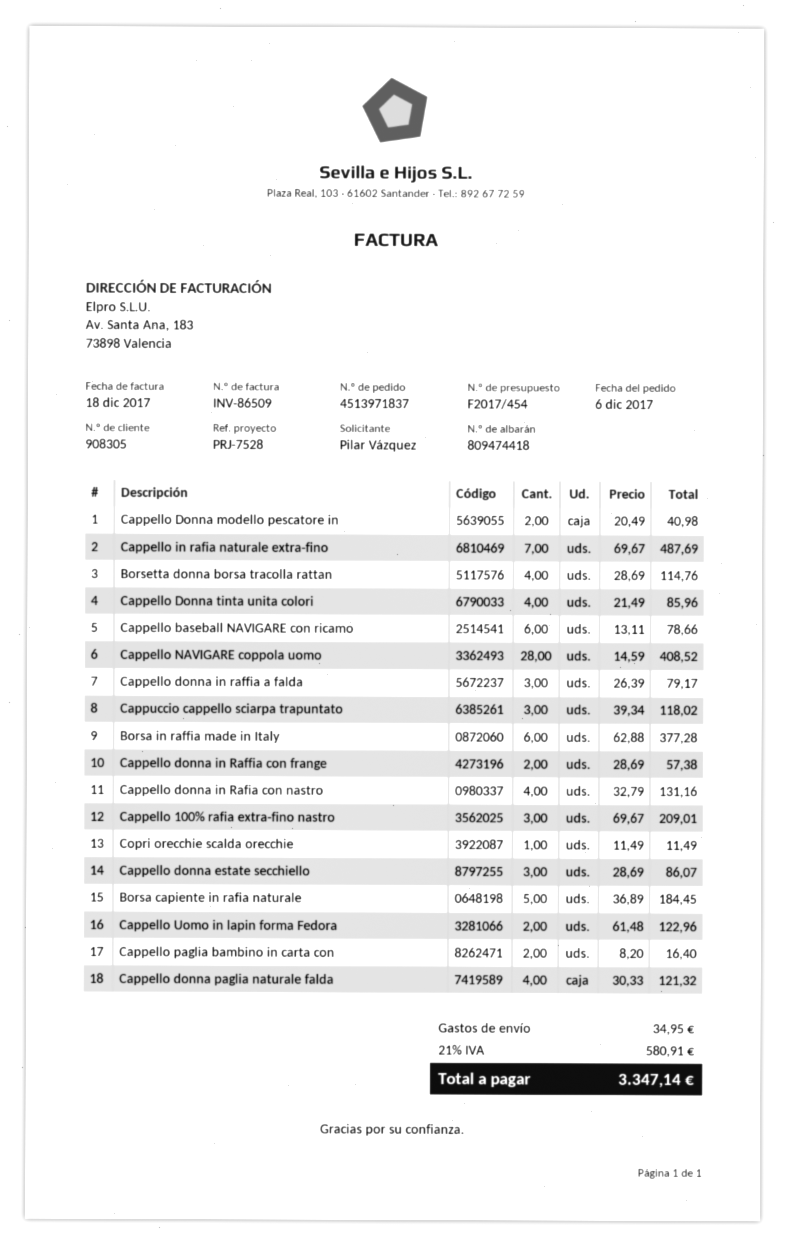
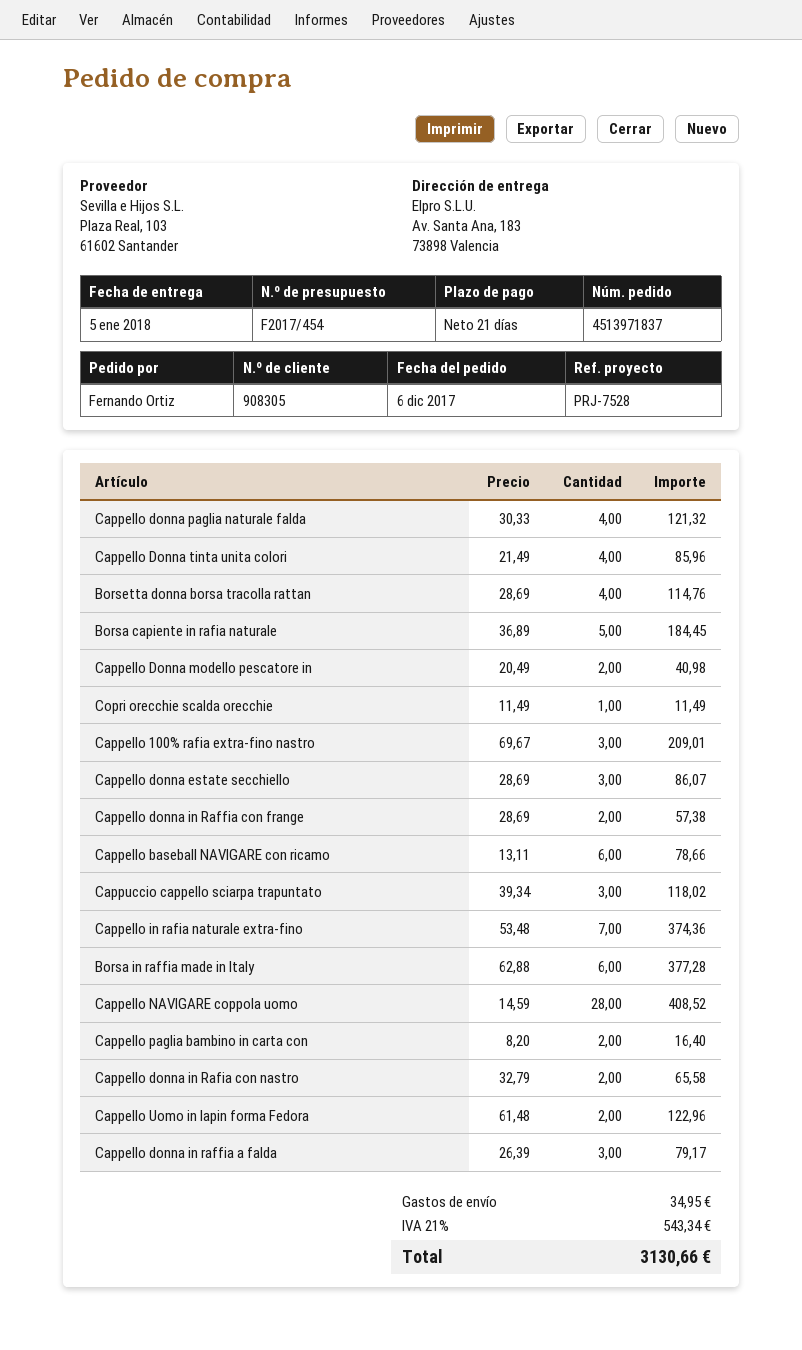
ordered by: Pilar Vázquez -> Fernando Ortiz
Cappello in rafia naturale extra-fino: 7 x 69.67 = 487.69 -> 7 x 53.48 = 374.36
Cappello donna in Rafia con nastro: 4 x 32.79 = 131.16 -> 2 x 32.79 = 65.58
tax: 21% = 580.91 -> 21% = 543.34
total: 3347.14 -> 3130.66

